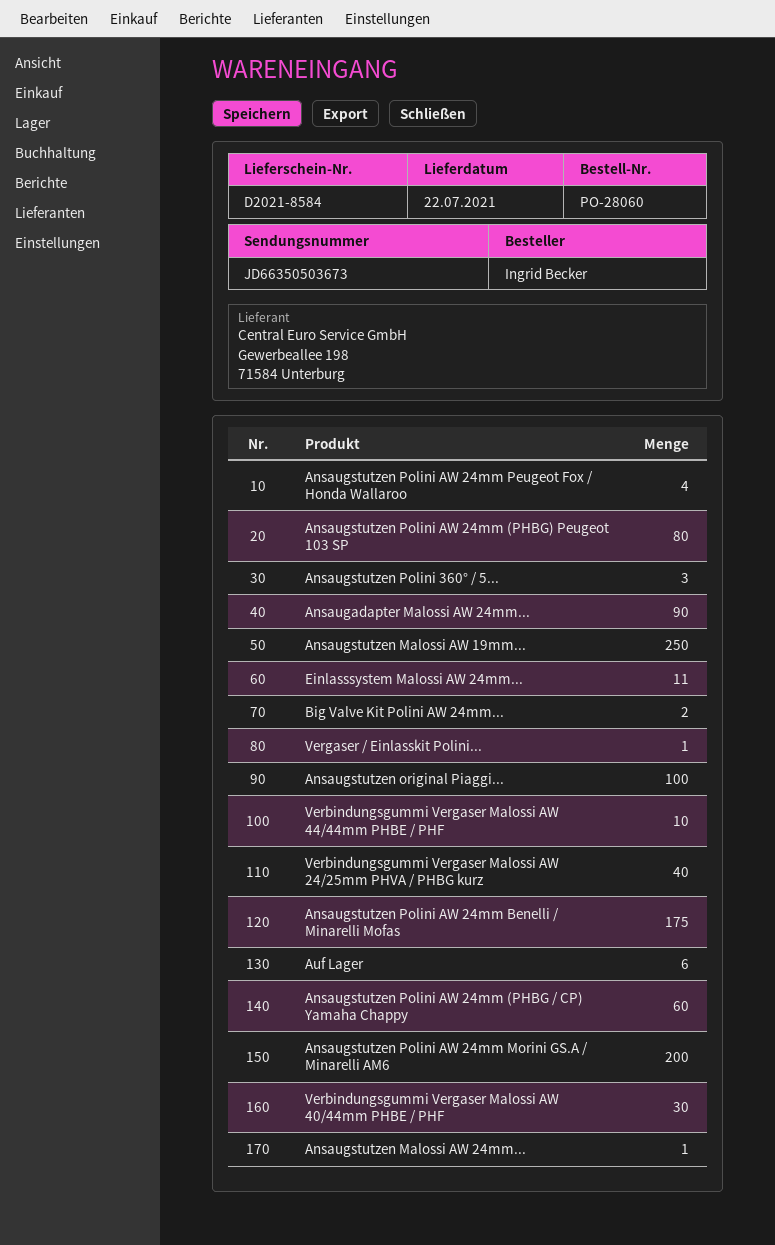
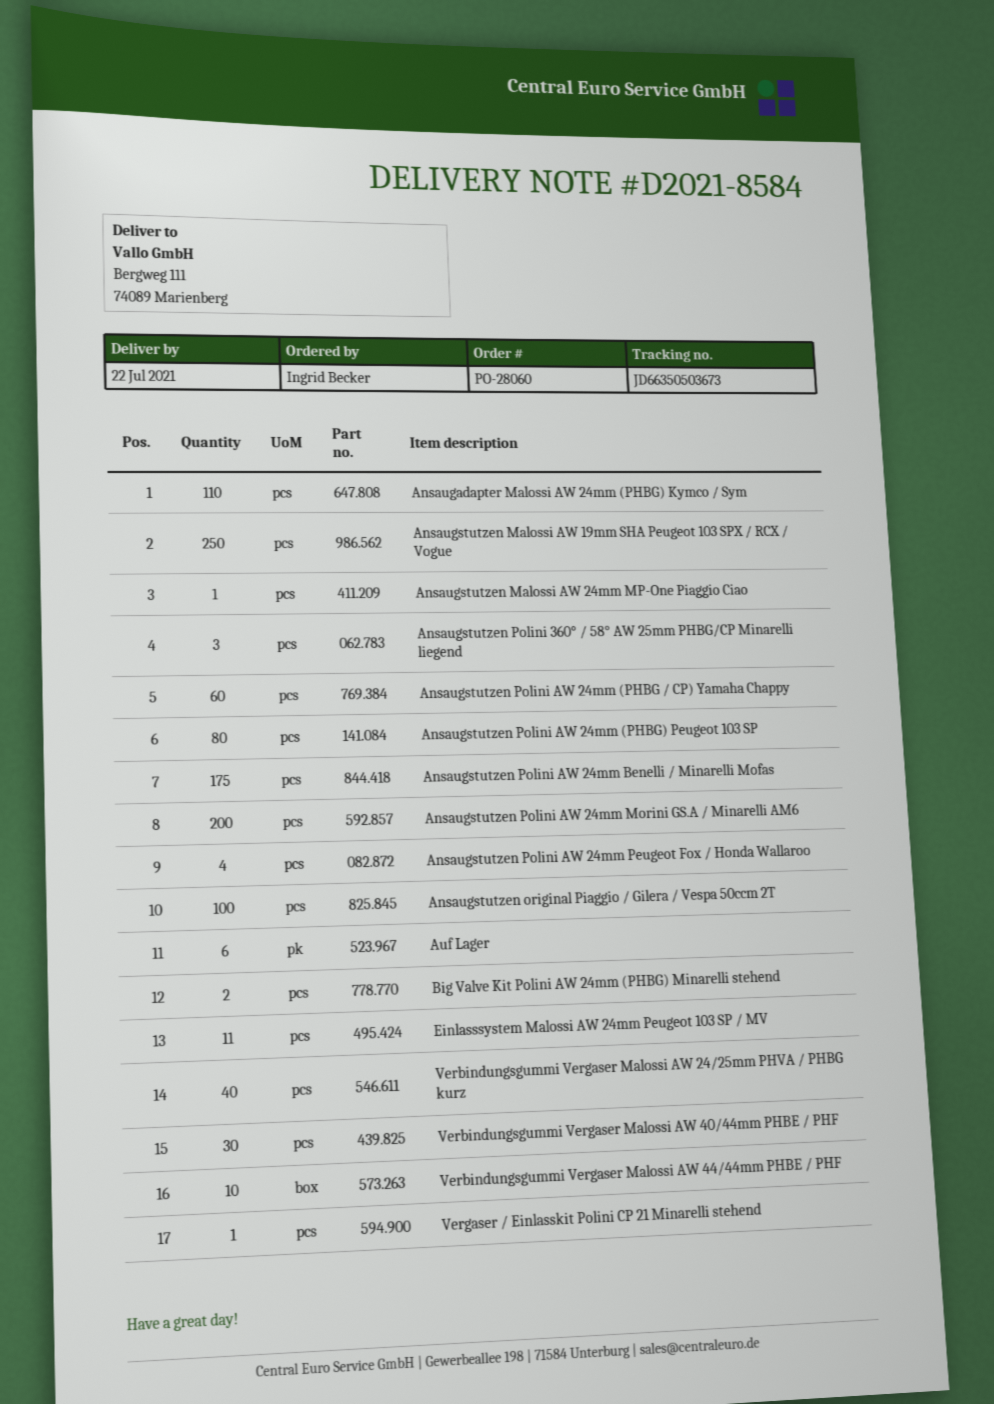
Ansaugadapter Malossi AW 24mm...: 90 -> 110

